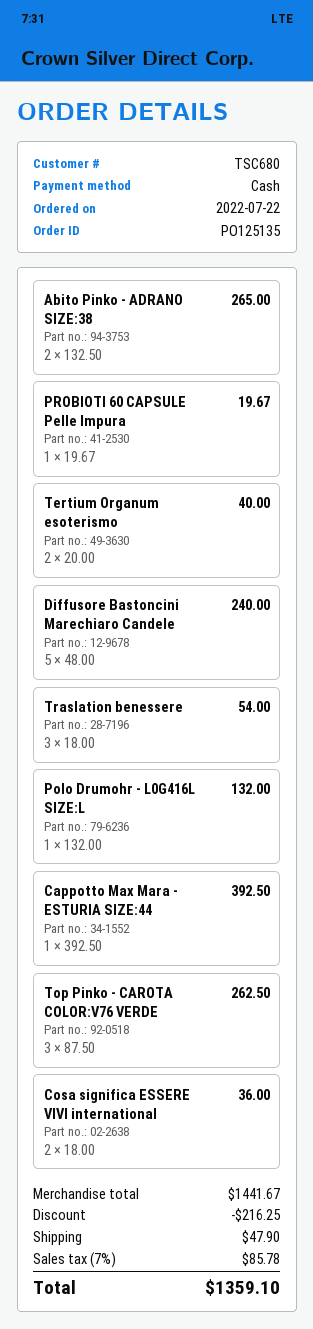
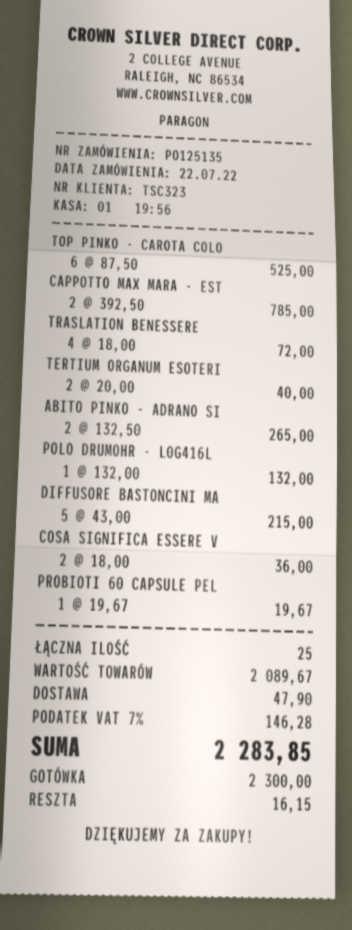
customer number: TSC680 -> TSC323
Diffusore Bastoncini Marechiaro Candele: 5 x 48.00 = 240.00 -> 5 x 43.00 = 215.00
Traslation benessere: 3 x 18.00 = 54.00 -> 4 x 18.00 = 72.00
Cappotto Max Mara - ESTURIA SIZE:44: 1 x 392.50 = 392.50 -> 2 x 392.50 = 785.00
Top Pinko - CAROTA COLOR:V76 VERDE: 3 x 87.50 = 262.50 -> 6 x 87.50 = 525.00
subtotal: 1441.67 -> 2089.67
discount: 216.25 -> none
tax: 7% = 85.78 -> 7% = 146.28
total: 1359.10 -> 2283.85

